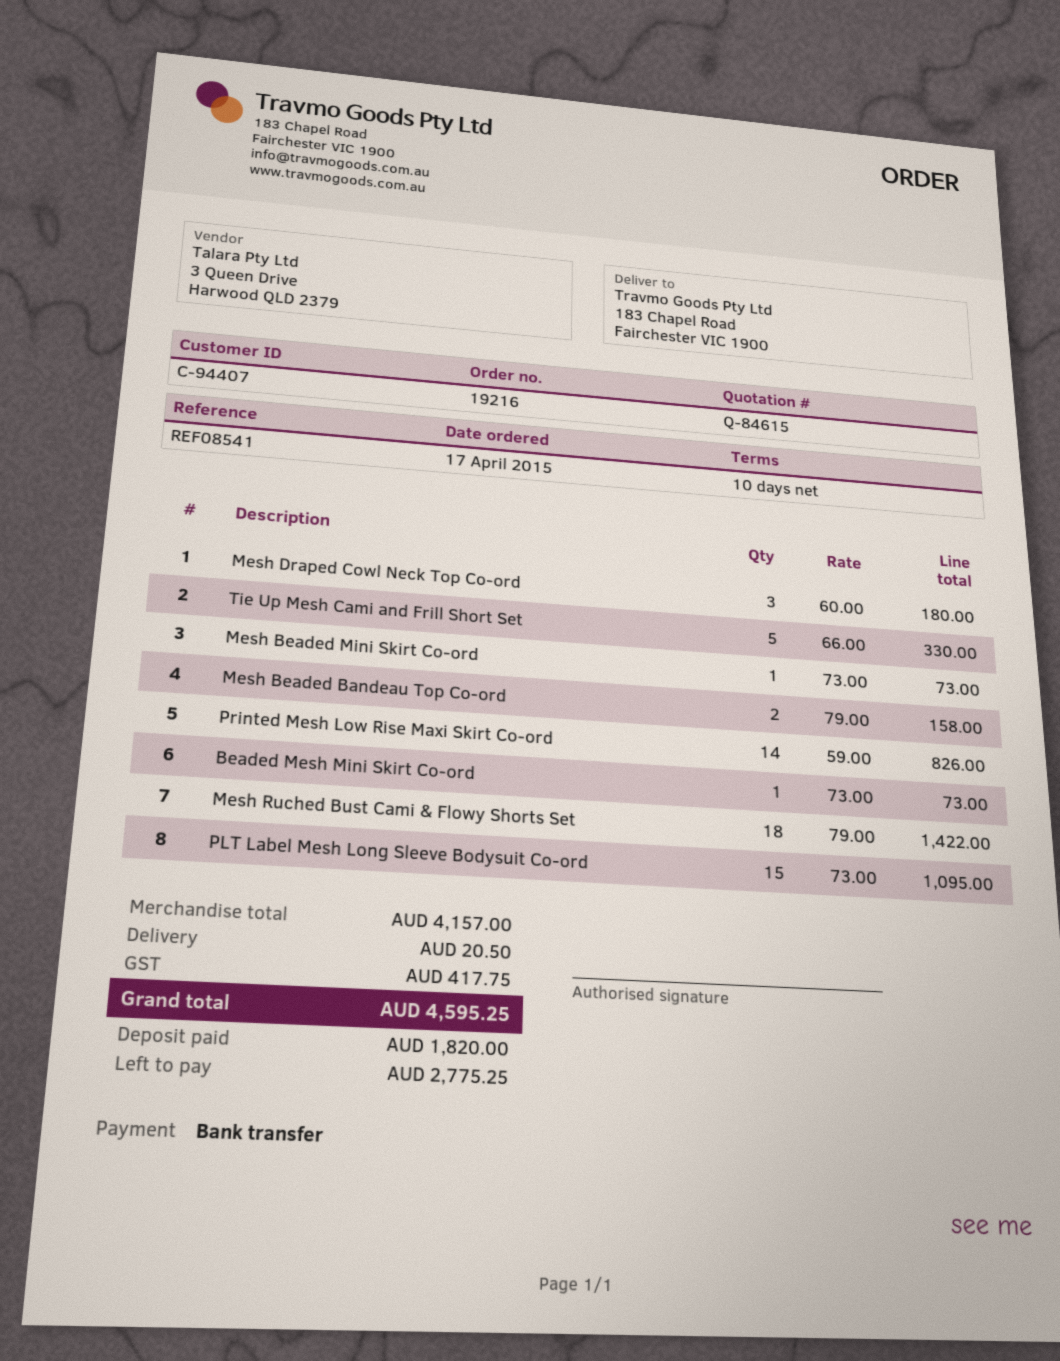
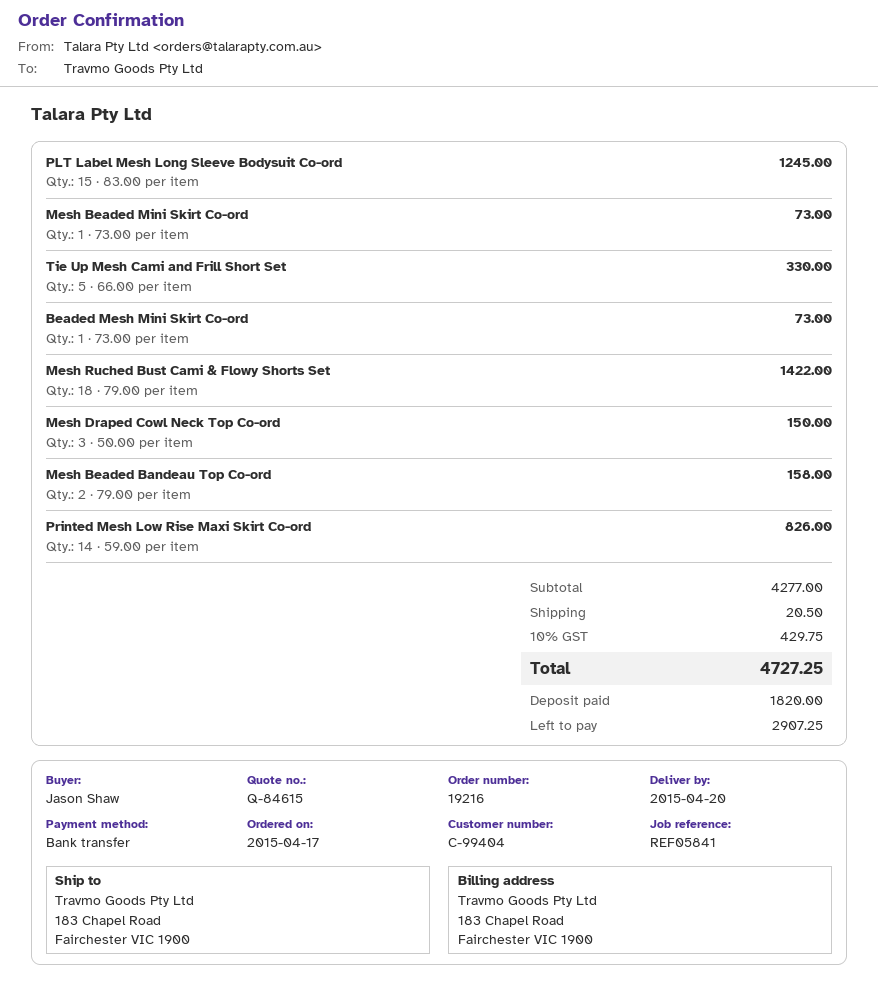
customer number: C-94407 -> C-99404
reference: REF08541 -> REF05841
Mesh Draped Cowl Neck Top Co-ord: 3 x 60.00 = 180.00 -> 3 x 50.00 = 150.00
PLT Label Mesh Long Sleeve Bodysuit Co-ord: 15 x 73.00 = 1095.00 -> 15 x 83.00 = 1245.00
subtotal: 4157.00 -> 4277.00
tax: 417.75 -> 429.75
total: 4595.25 -> 4727.25
balance: 2775.25 -> 2907.25

